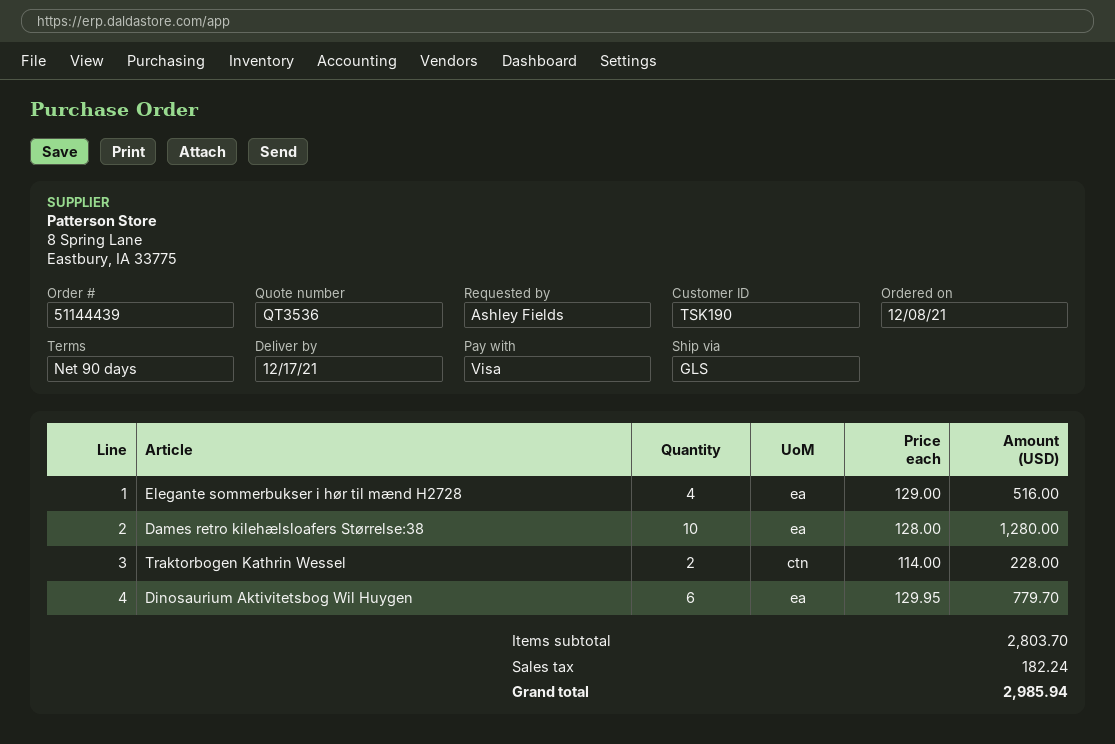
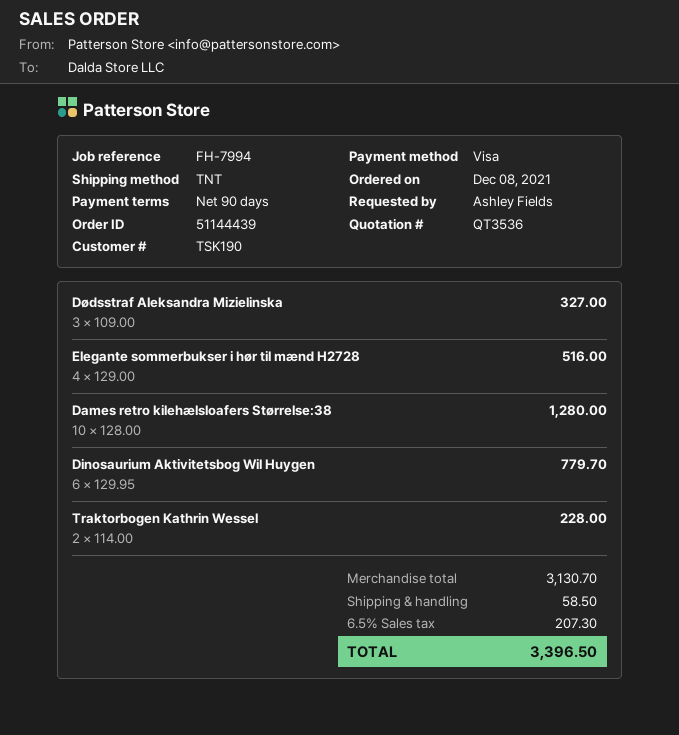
shipping method: GLS -> TNT
Dødsstraf Aleksandra Mizielinska: none -> 3 x 109.00 = 327.00
subtotal: 2803.70 -> 3130.70
shipping: none -> 58.50
tax: 182.24 -> 207.30
total: 2985.94 -> 3396.50

